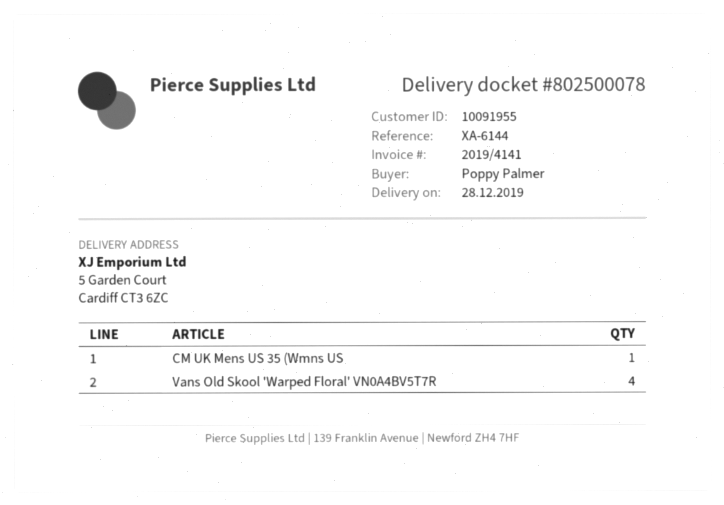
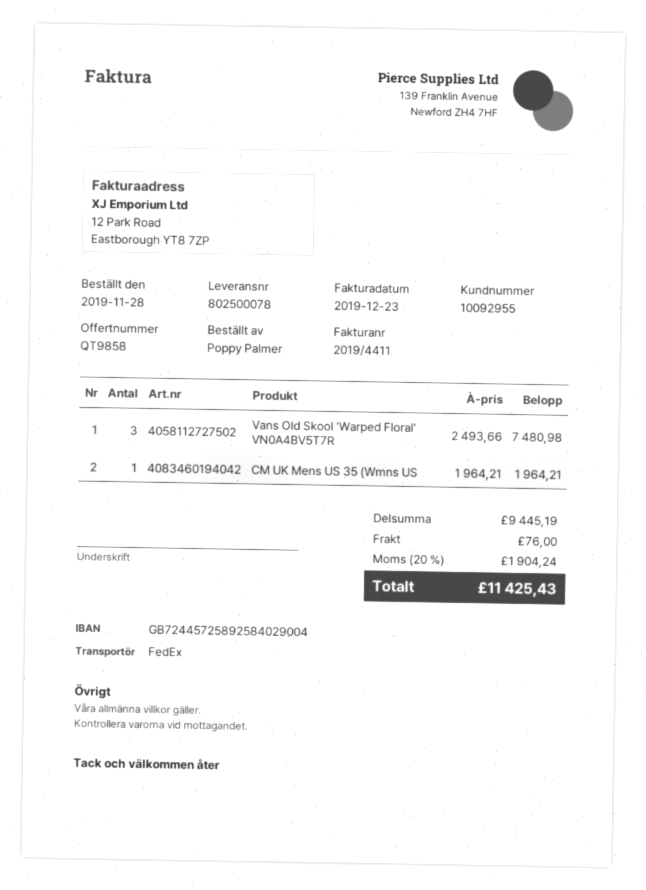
invoice number: 2019/4141 -> 2019/4411
customer number: 10091955 -> 10092955
Vans Old Skool 'Warped Floral' VN0A4BV5T7R: 4 -> 3

